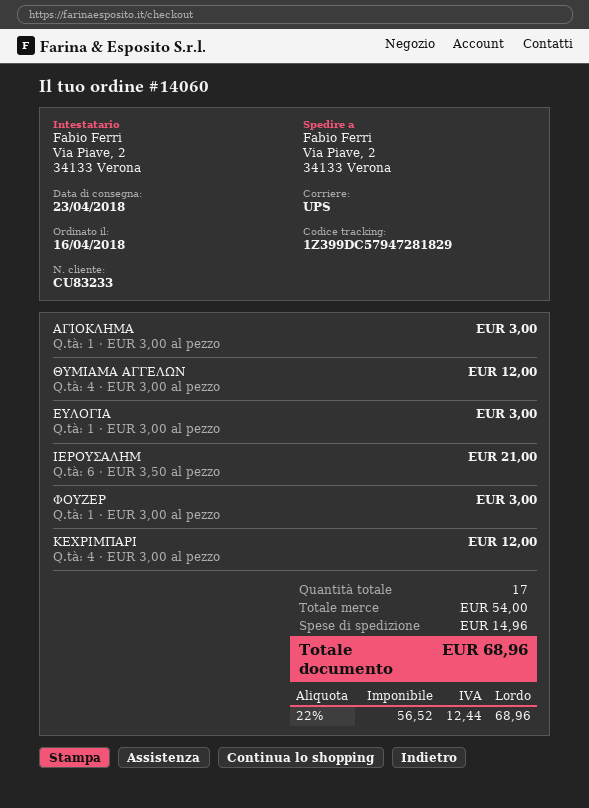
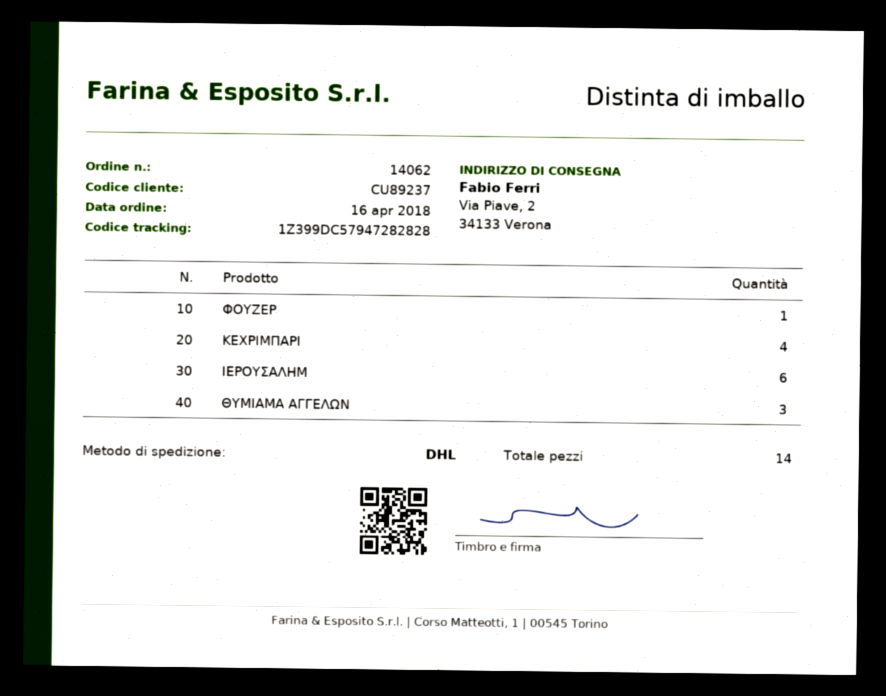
order number: 14060 -> 14062
customer number: CU83233 -> CU89237
shipping method: UPS -> DHL
tracking number: 1Z399DC57947281829 -> 1Z399DC57947282828
ΑΓΙΟΚΛΗΜΑ: 1 -> none
ΘΥΜΙΑΜΑ ΑΓΓΕΛΩΝ: 4 -> 3
ΕΥΛΟΓΙΑ: 1 -> none
total quantity: 17 -> 14

